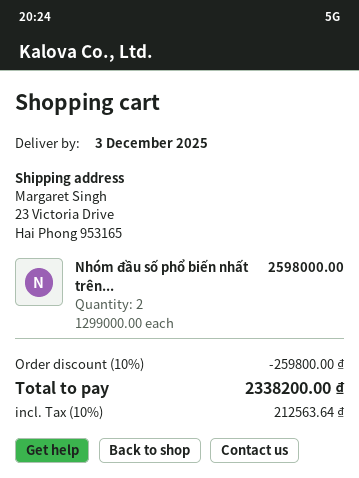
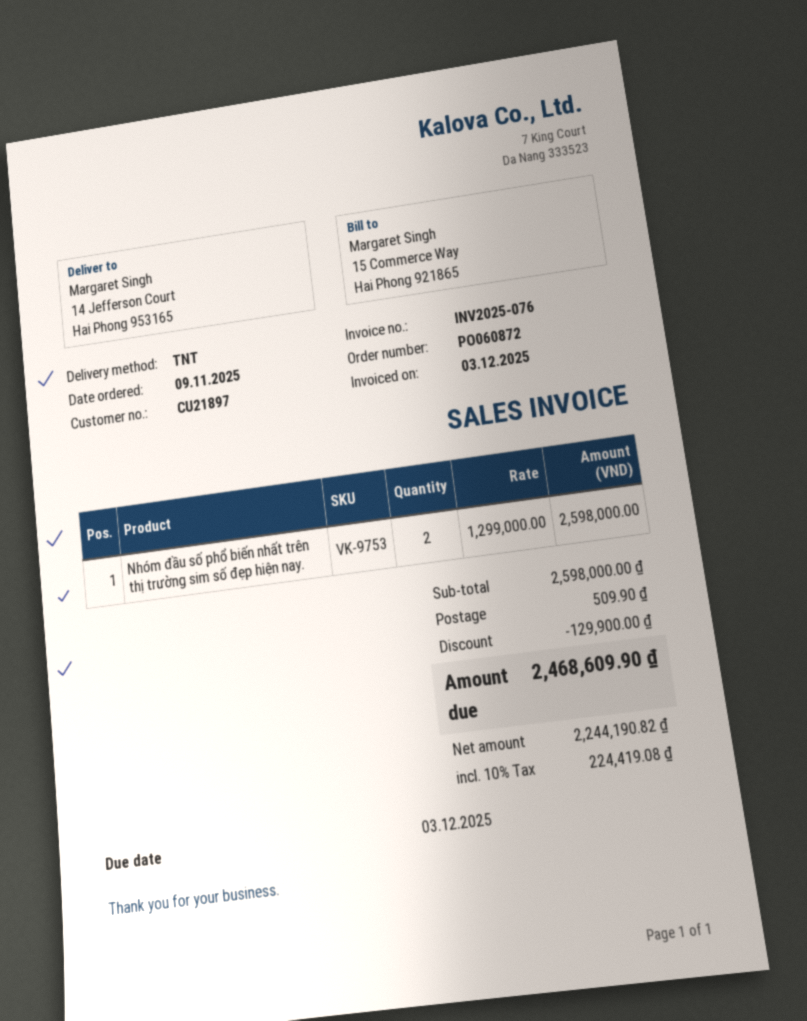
ship to: 23 Victoria Drive, Hai Phong 953165 -> 14 Jefferson Court, Hai Phong 953165
discount: 259800.00 -> 129900.00
shipping: none -> 509.90
tax: 10% = 212563.64 -> 10% = 224419.08
total: 2338200.00 -> 2468609.90

